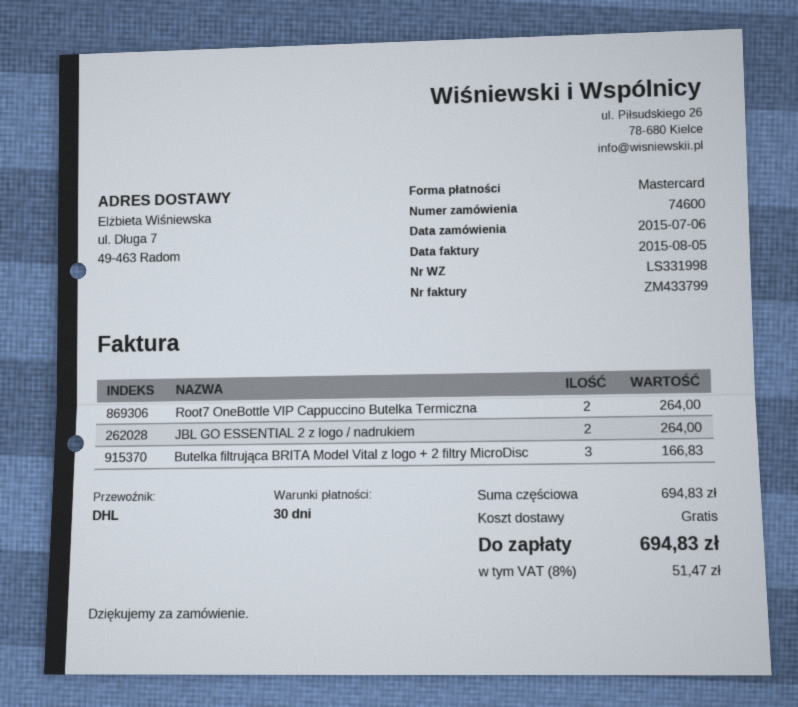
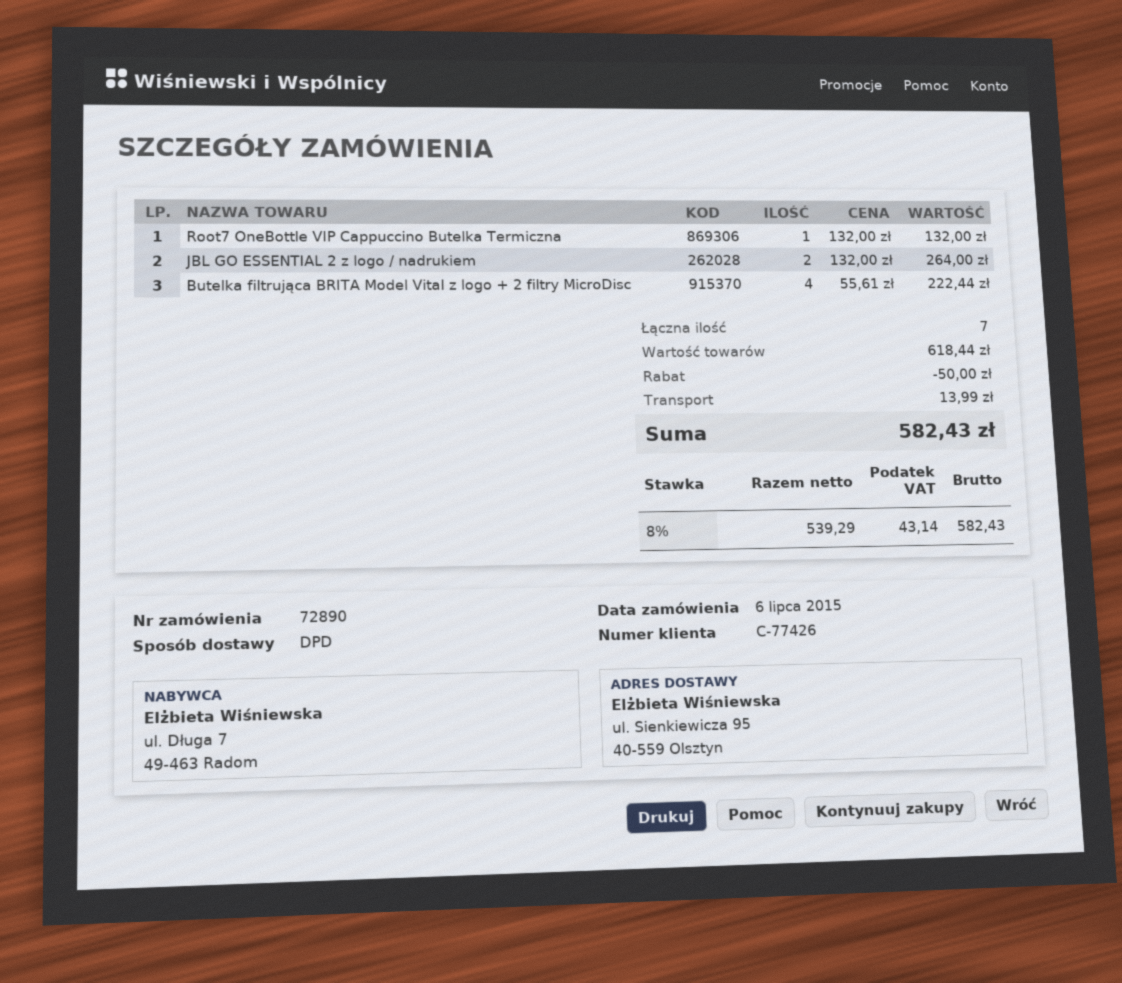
order number: 74600 -> 72890
shipping method: DHL -> DPD
ship to: ul. Długa 7, 49-463 Radom -> ul. Sienkiewicza 95, 40-559 Olsztyn
Root7 OneBottle VIP Cappuccino Butelka Termiczna: 2 for 264.00 -> 1 for 132.00
Butelka filtrująca BRITA Model Vital z logo + 2 filtry MicroDisc: 3 for 166.83 -> 4 for 222.44
subtotal: 694.83 -> 618.44
discount: none -> 50.00
shipping: 0.00 -> 13.99
tax: 8% = 51.47 -> 8% = 43.14
total: 694.83 -> 582.43

